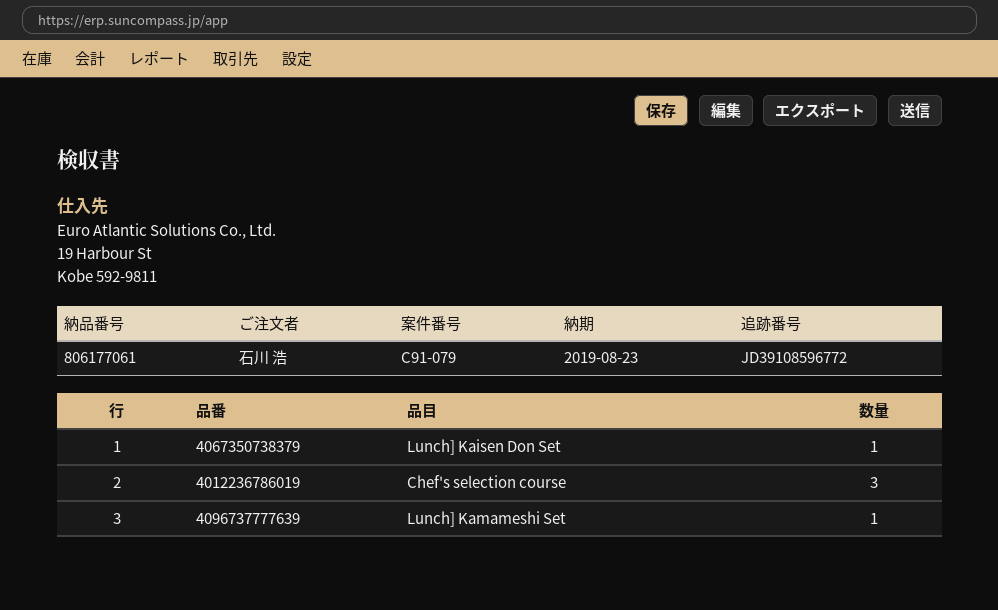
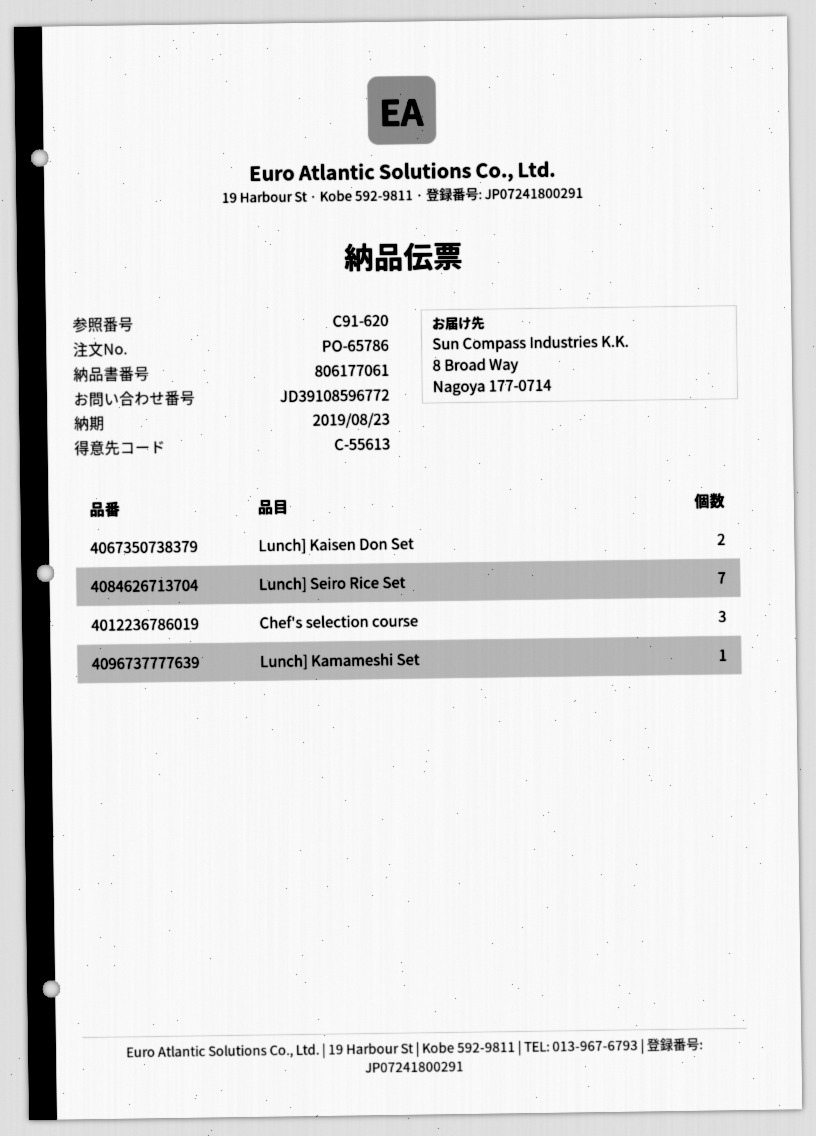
reference: C91-079 -> C91-620
Lunch] Kaisen Don Set: 1 -> 2
Lunch] Seiro Rice Set: none -> 7

